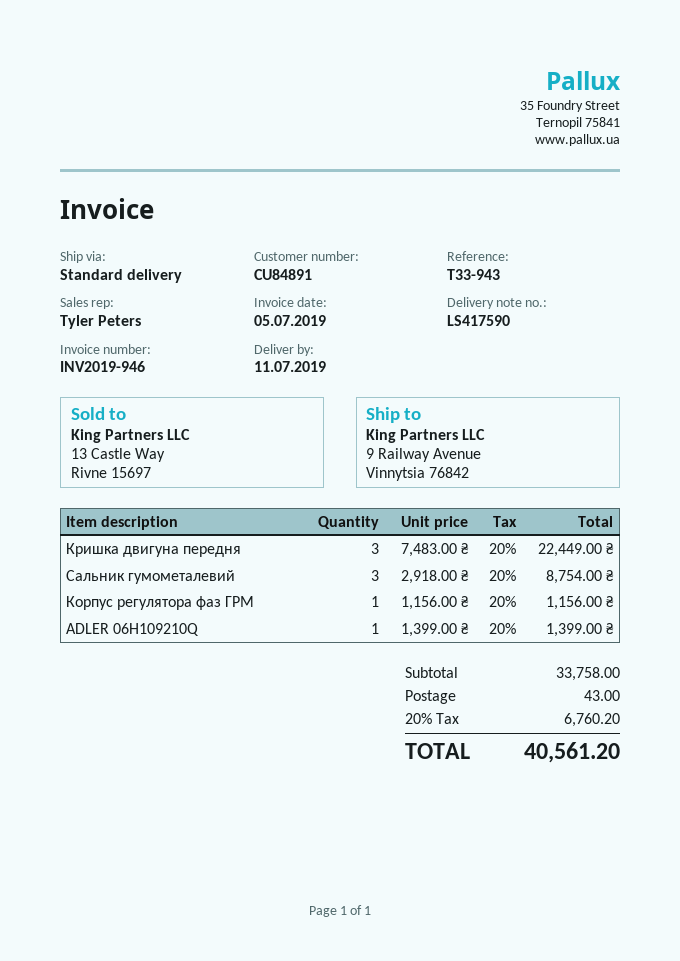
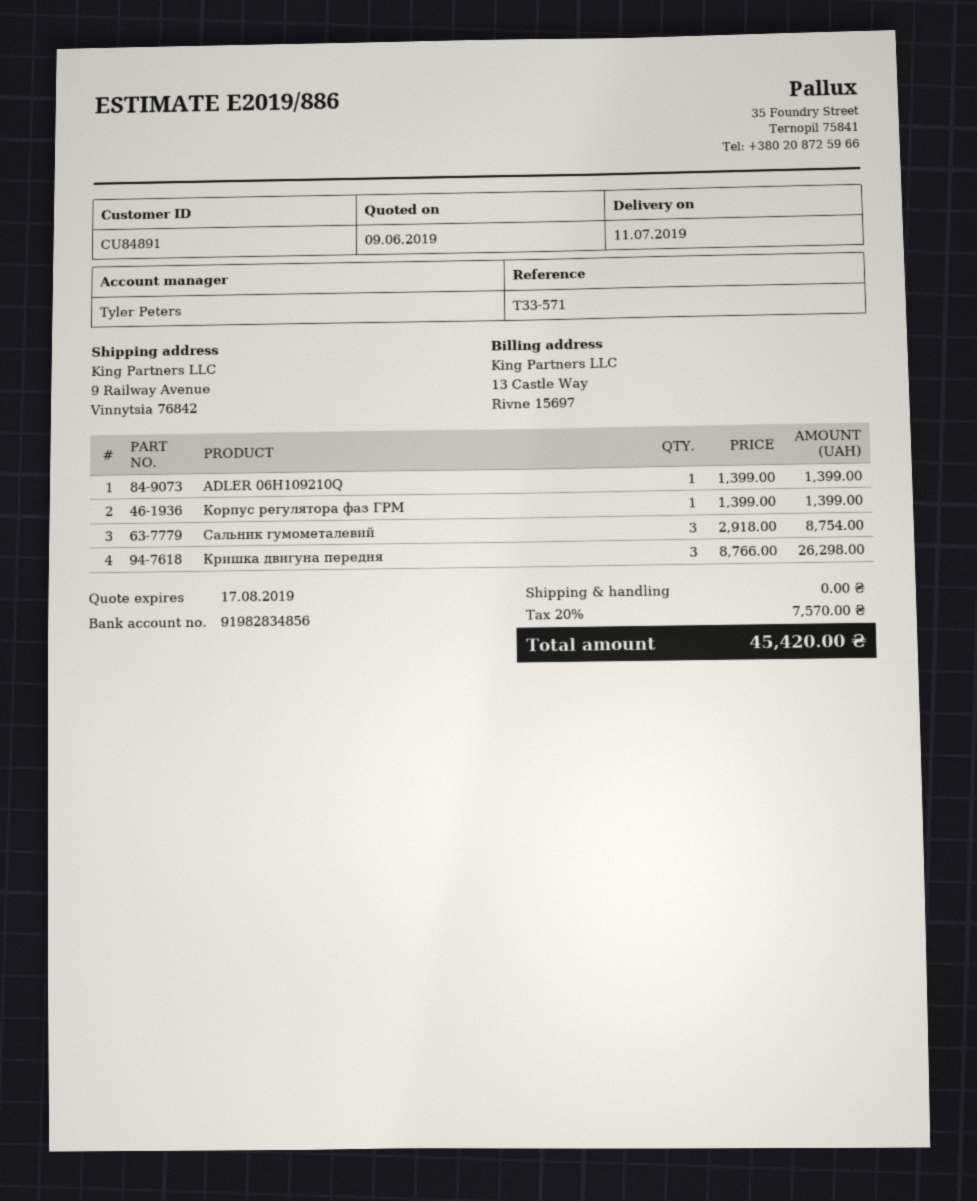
reference: T33-943 -> T33-571
Кришка двигуна передня: 3 x 7483.00 = 22449.00 -> 3 x 8766.00 = 26298.00
Корпус регулятора фаз ГРМ: 1 x 1156.00 = 1156.00 -> 1 x 1399.00 = 1399.00
shipping: 43.00 -> 0.00
tax: 20% = 6760.20 -> 20% = 7570.00
total: 40561.20 -> 45420.00

